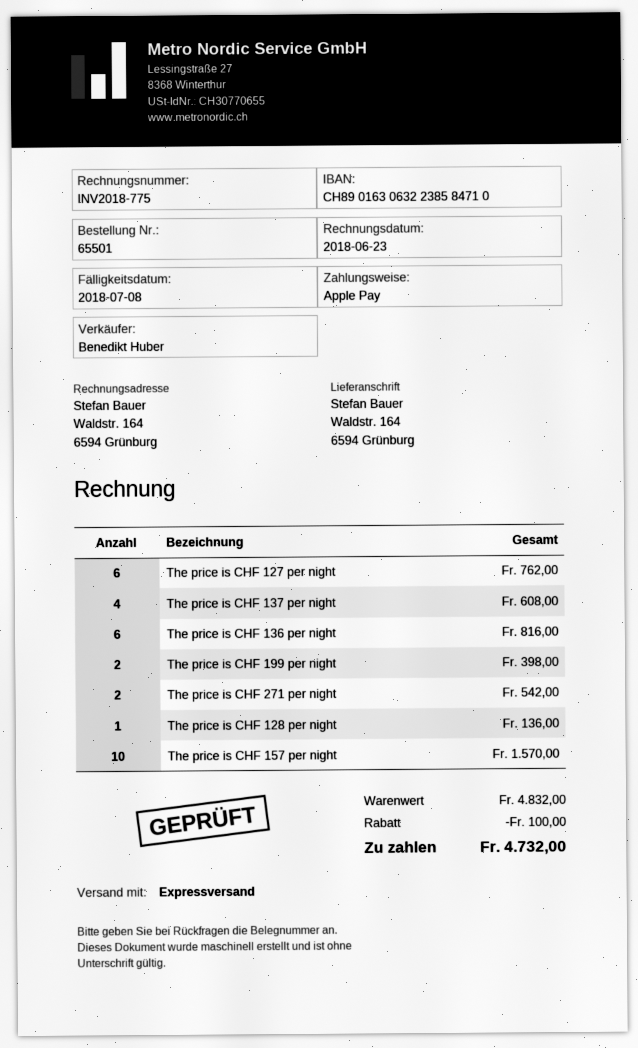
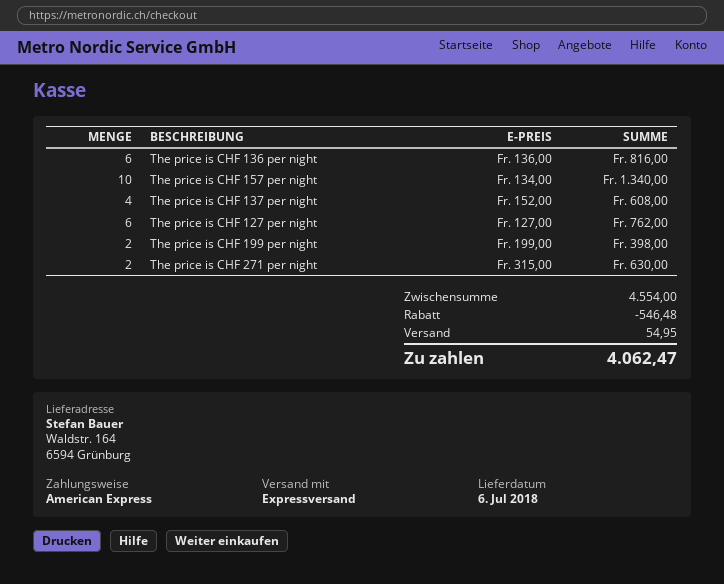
payment method: Apple Pay -> American Express
The price is CHF 271 per night: 2 for 542.00 -> 2 for 630.00
The price is CHF 128 per night: 1 for 136.00 -> none
The price is CHF 157 per night: 10 for 1570.00 -> 10 for 1340.00
subtotal: 4832.00 -> 4554.00
discount: 100.00 -> 546.48
shipping: none -> 54.95
total: 4732.00 -> 4062.47

